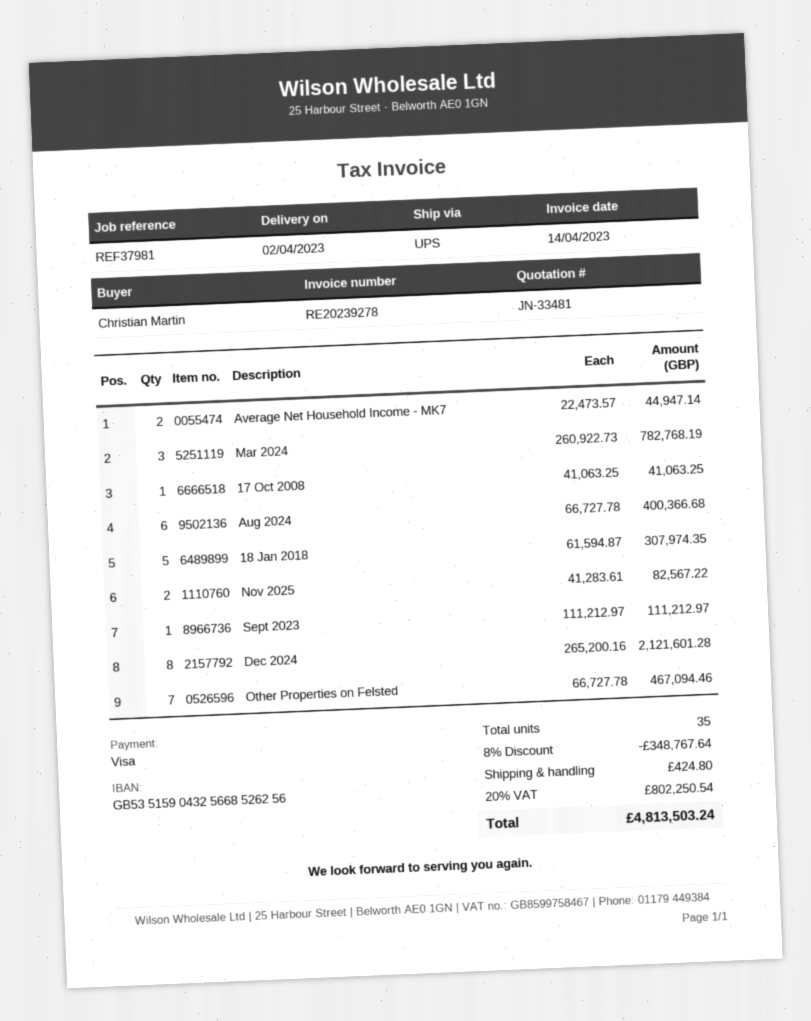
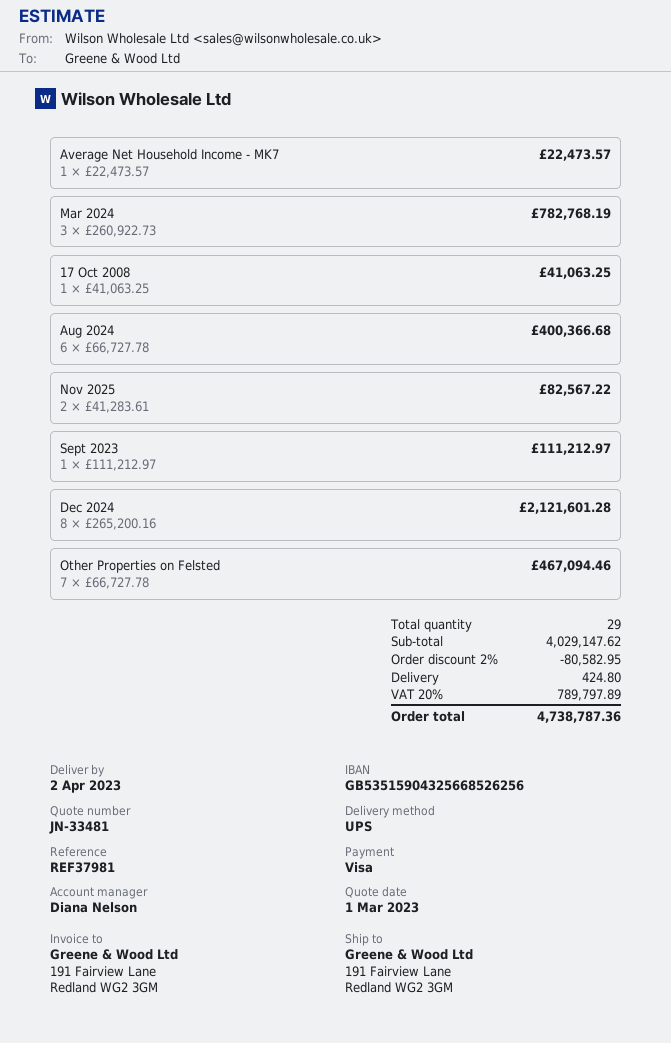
Average Net Household Income - MK7: 2 x 22473.57 = 44947.14 -> 1 x 22473.57 = 22473.57
18 Jan 2018: 5 x 61594.87 = 307974.35 -> none
total quantity: 35 -> 29
discount: 8% = 348767.64 -> 2% = 80582.95
tax: 20% = 802250.54 -> 20% = 789797.89
total: 4813503.24 -> 4738787.36

